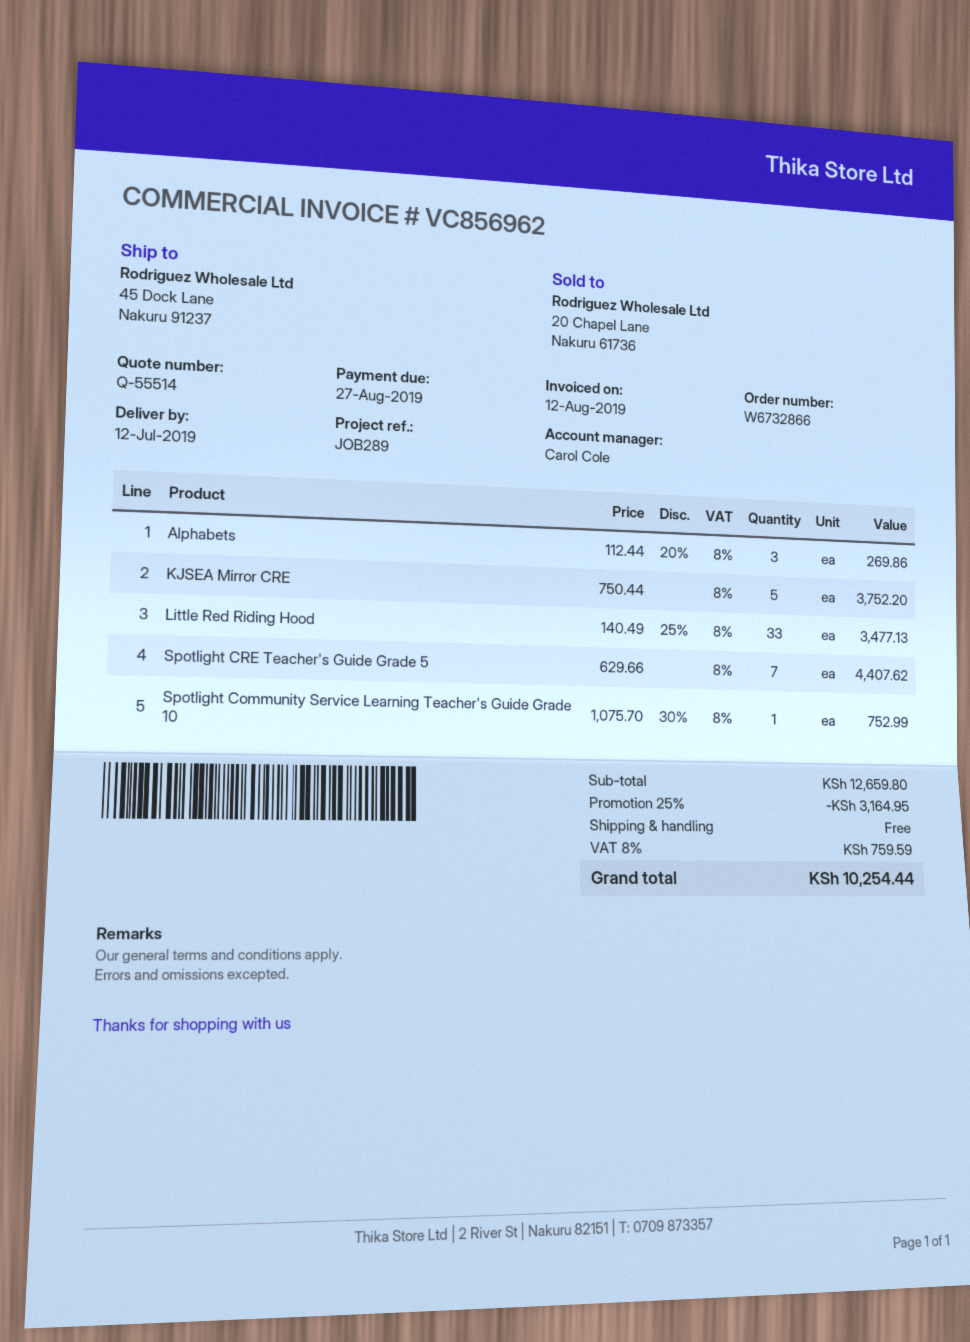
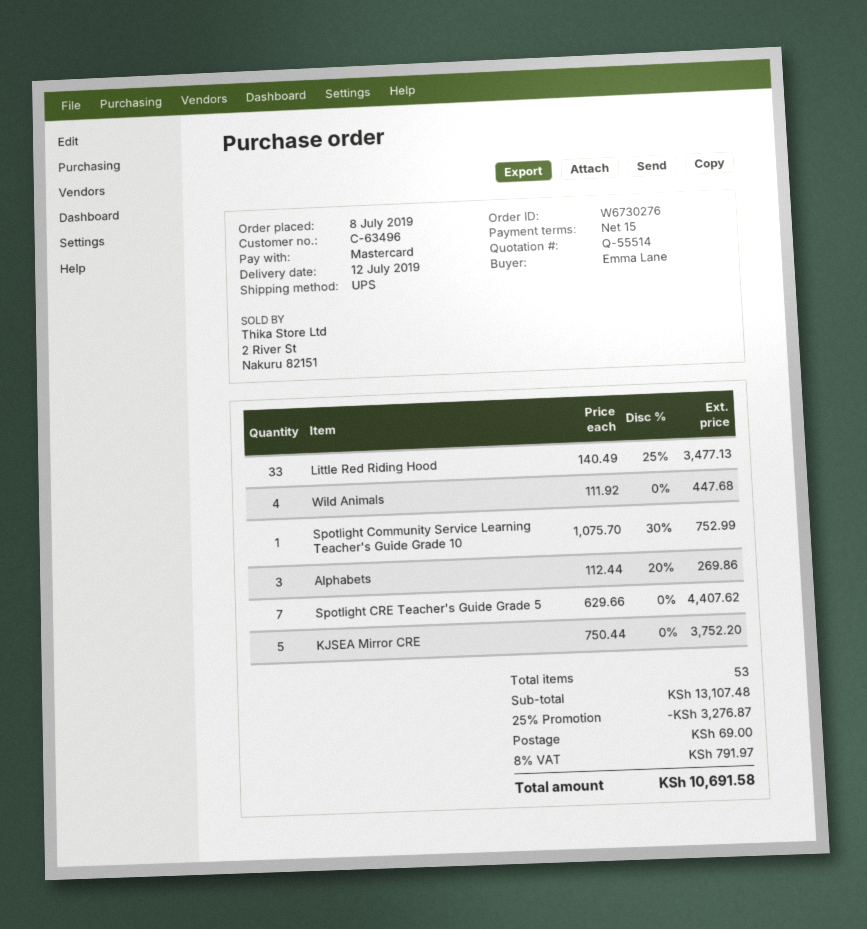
order number: W6732866 -> W6730276
Wild Animals: none -> 4 x 111.92 = 447.68
subtotal: 12659.80 -> 13107.48
discount: 25% = 3164.95 -> 25% = 3276.87
shipping: 0.00 -> 69.00
tax: 8% = 759.59 -> 8% = 791.97
total: 10254.44 -> 10691.58

